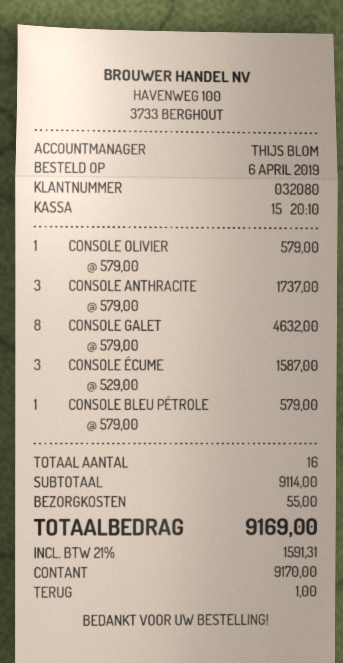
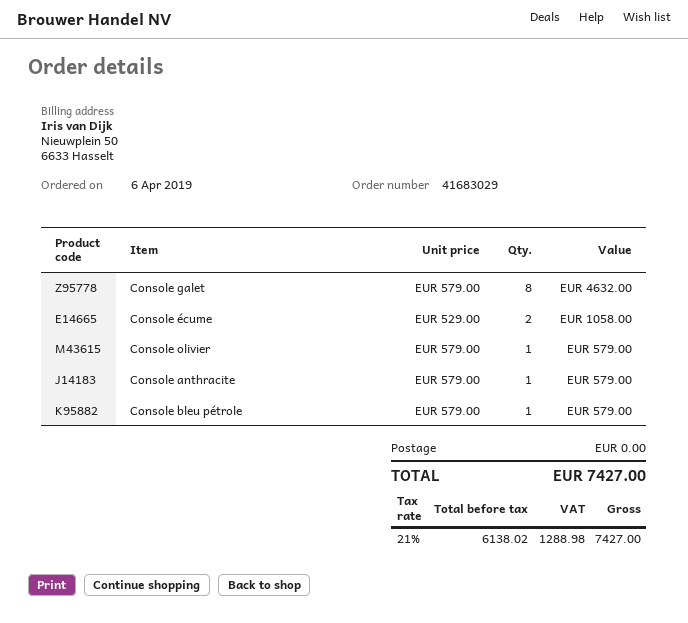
CONSOLE ANTHRACITE: 3 x 579.00 = 1737.00 -> 1 x 579.00 = 579.00
CONSOLE ÉCUME: 3 x 529.00 = 1587.00 -> 2 x 529.00 = 1058.00
shipping: 55.00 -> 0.00
tax: 21% = 1591.31 -> 21% = 1288.98
total: 9169.00 -> 7427.00

